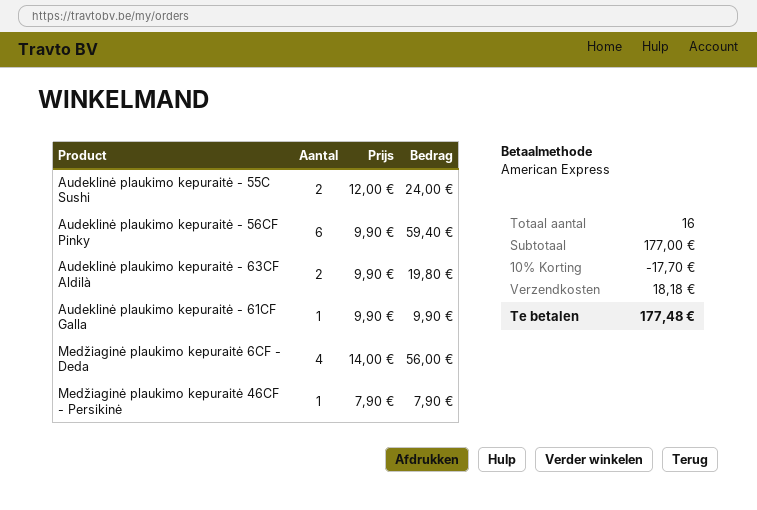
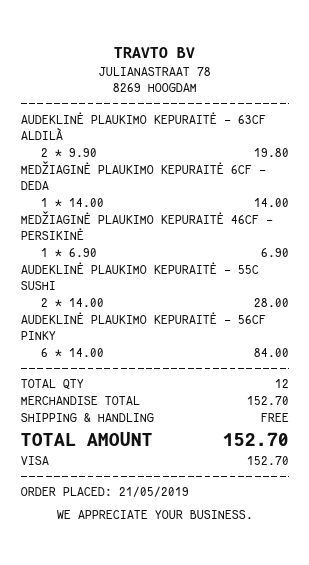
payment method: American Express -> Visa
Audeklinė plaukimo kepuraitė - 55C Sushi: 2 x 12.00 = 24.00 -> 2 x 14.00 = 28.00
Audeklinė plaukimo kepuraitė - 56CF Pinky: 6 x 9.90 = 59.40 -> 6 x 14.00 = 84.00
Audeklinė plaukimo kepuraitė - 61CF Galla: 1 x 9.90 = 9.90 -> none
Medžiaginė plaukimo kepuraitė 6CF - Deda: 4 x 14.00 = 56.00 -> 1 x 14.00 = 14.00
Medžiaginė plaukimo kepuraitė 46CF - Persikinė: 1 x 7.90 = 7.90 -> 1 x 6.90 = 6.90
total quantity: 16 -> 12
subtotal: 177.00 -> 152.70
discount: 10% = 17.70 -> none
shipping: 18.18 -> 0.00
total: 177.48 -> 152.70

